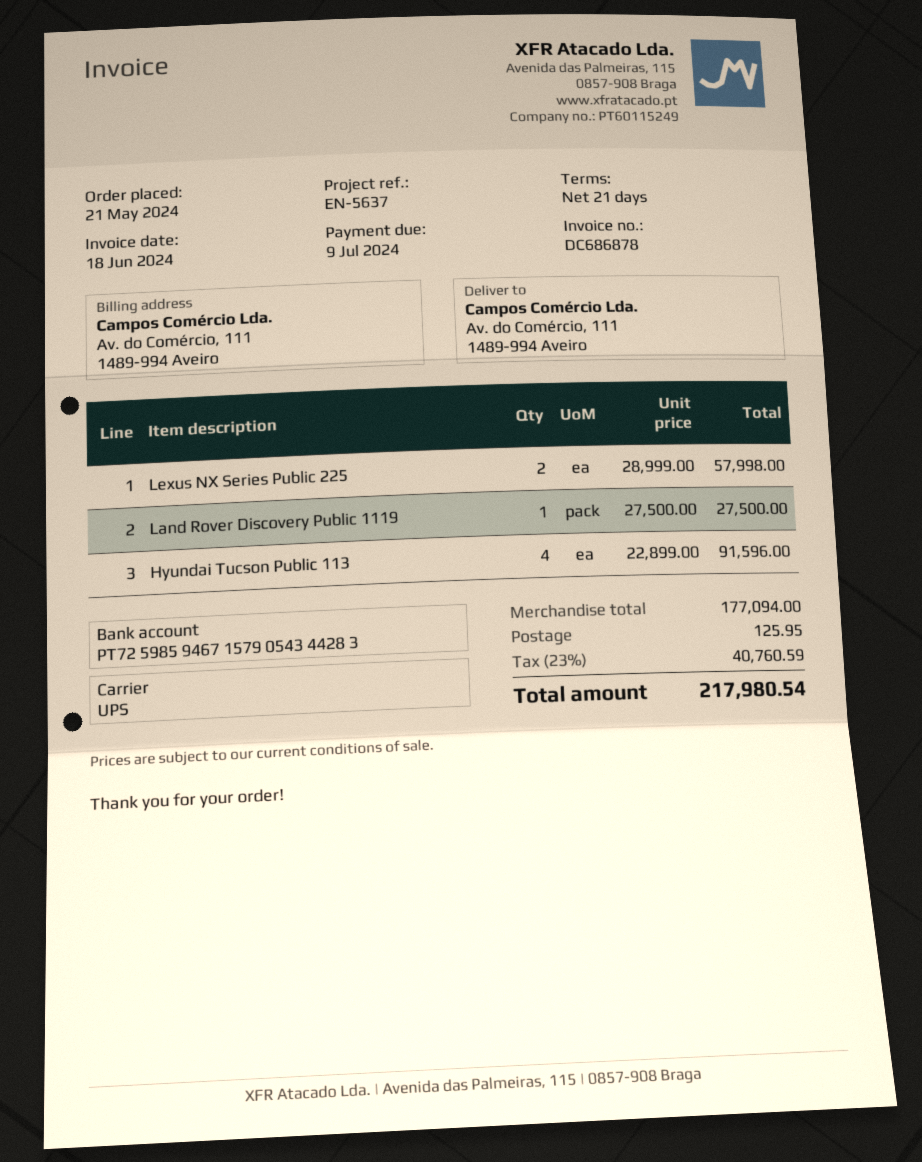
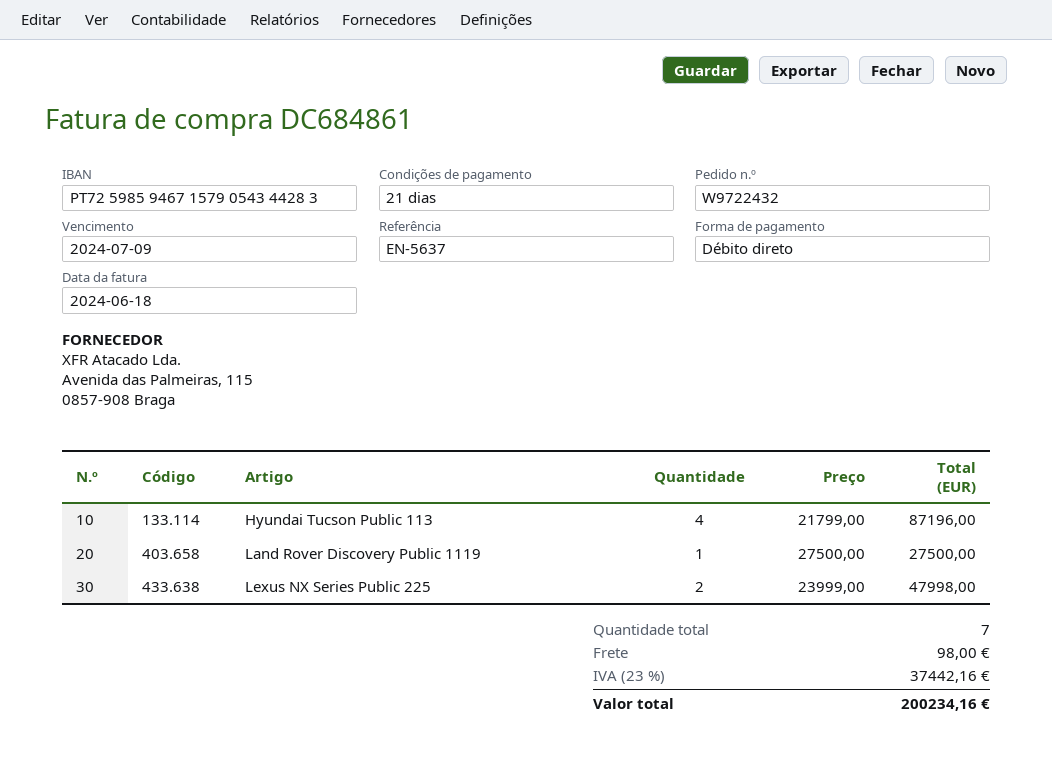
invoice number: DC686878 -> DC684861
Lexus NX Series Public 225: 2 x 28999.00 = 57998.00 -> 2 x 23999.00 = 47998.00
Hyundai Tucson Public 113: 4 x 22899.00 = 91596.00 -> 4 x 21799.00 = 87196.00
shipping: 125.95 -> 98.00
tax: 23% = 40760.59 -> 23% = 37442.16
total: 217980.54 -> 200234.16

